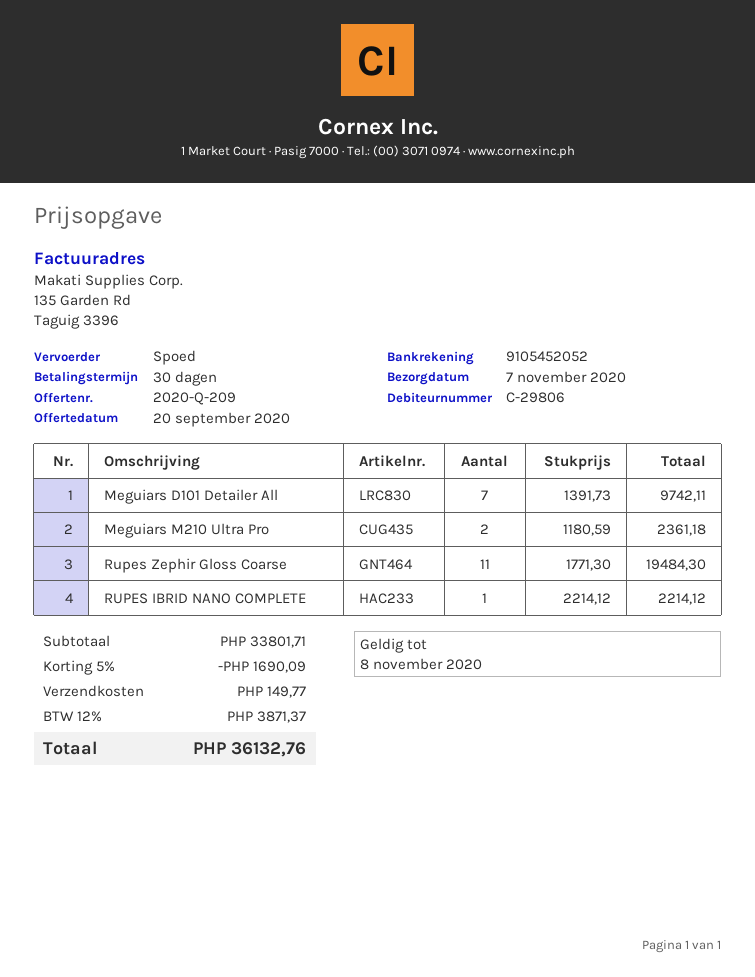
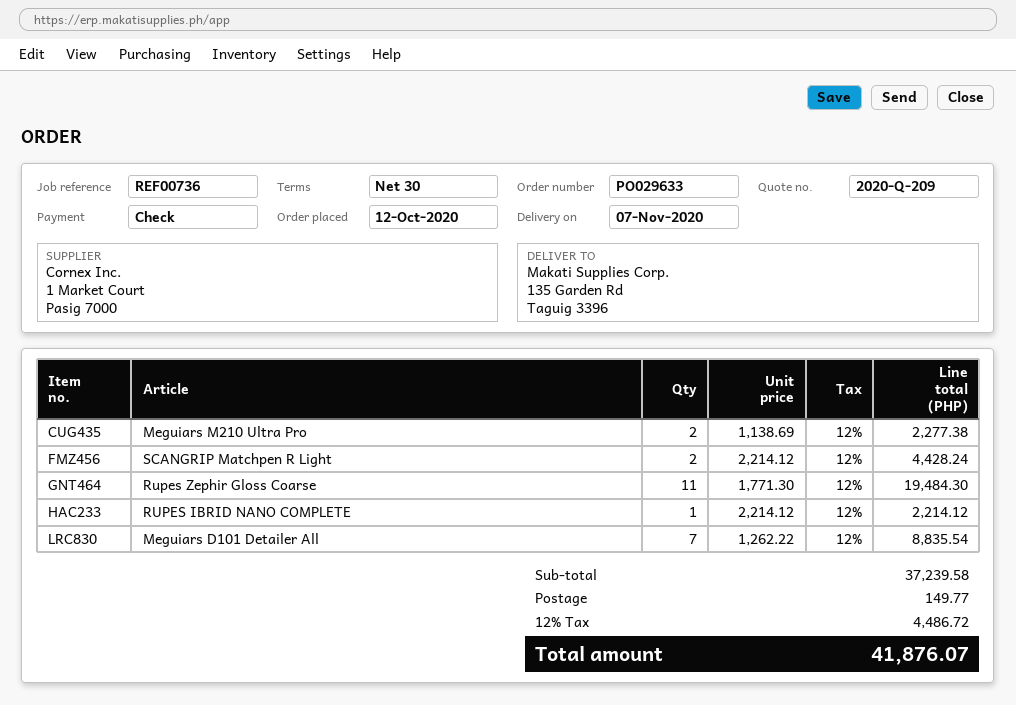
Meguiars D101 Detailer All: 7 x 1391.73 = 9742.11 -> 7 x 1262.22 = 8835.54
Meguiars M210 Ultra Pro: 2 x 1180.59 = 2361.18 -> 2 x 1138.69 = 2277.38
SCANGRIP Matchpen R Light: none -> 2 x 2214.12 = 4428.24
subtotal: 33801.71 -> 37239.58
discount: 5% = 1690.09 -> none
tax: 12% = 3871.37 -> 12% = 4486.72
total: 36132.76 -> 41876.07

